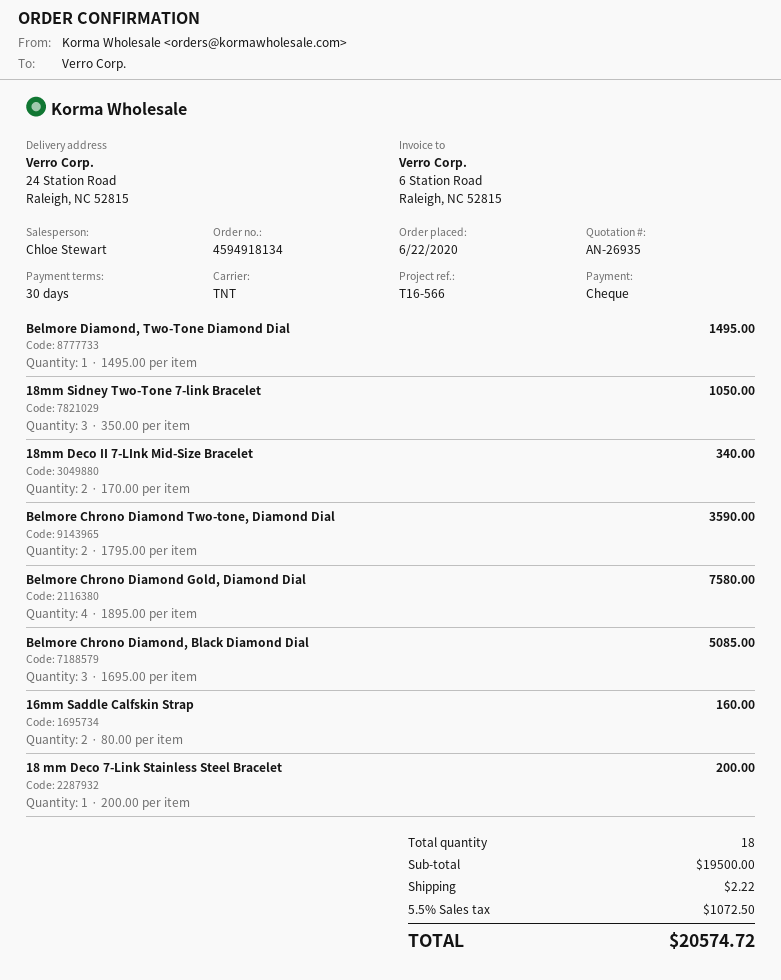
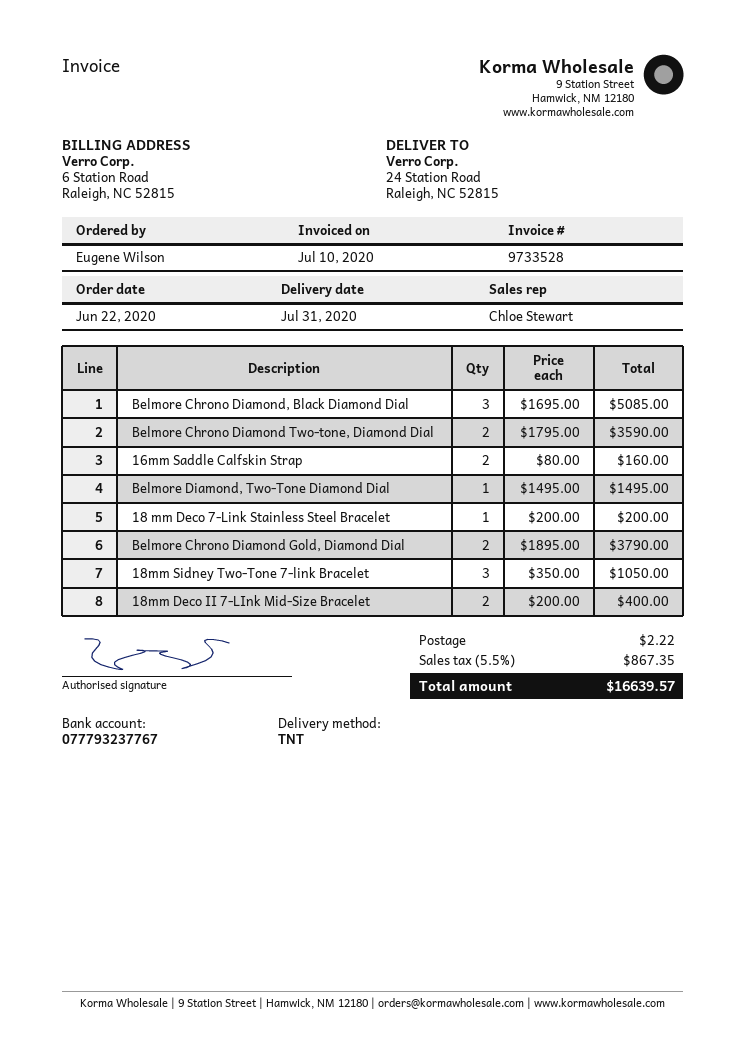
18mm Deco II 7-LInk Mid-Size Bracelet: 2 x 170.00 = 340.00 -> 2 x 200.00 = 400.00
Belmore Chrono Diamond Gold, Diamond Dial: 4 x 1895.00 = 7580.00 -> 2 x 1895.00 = 3790.00
tax: 5.5% = 1072.50 -> 5.5% = 867.35
total: 20574.72 -> 16639.57

